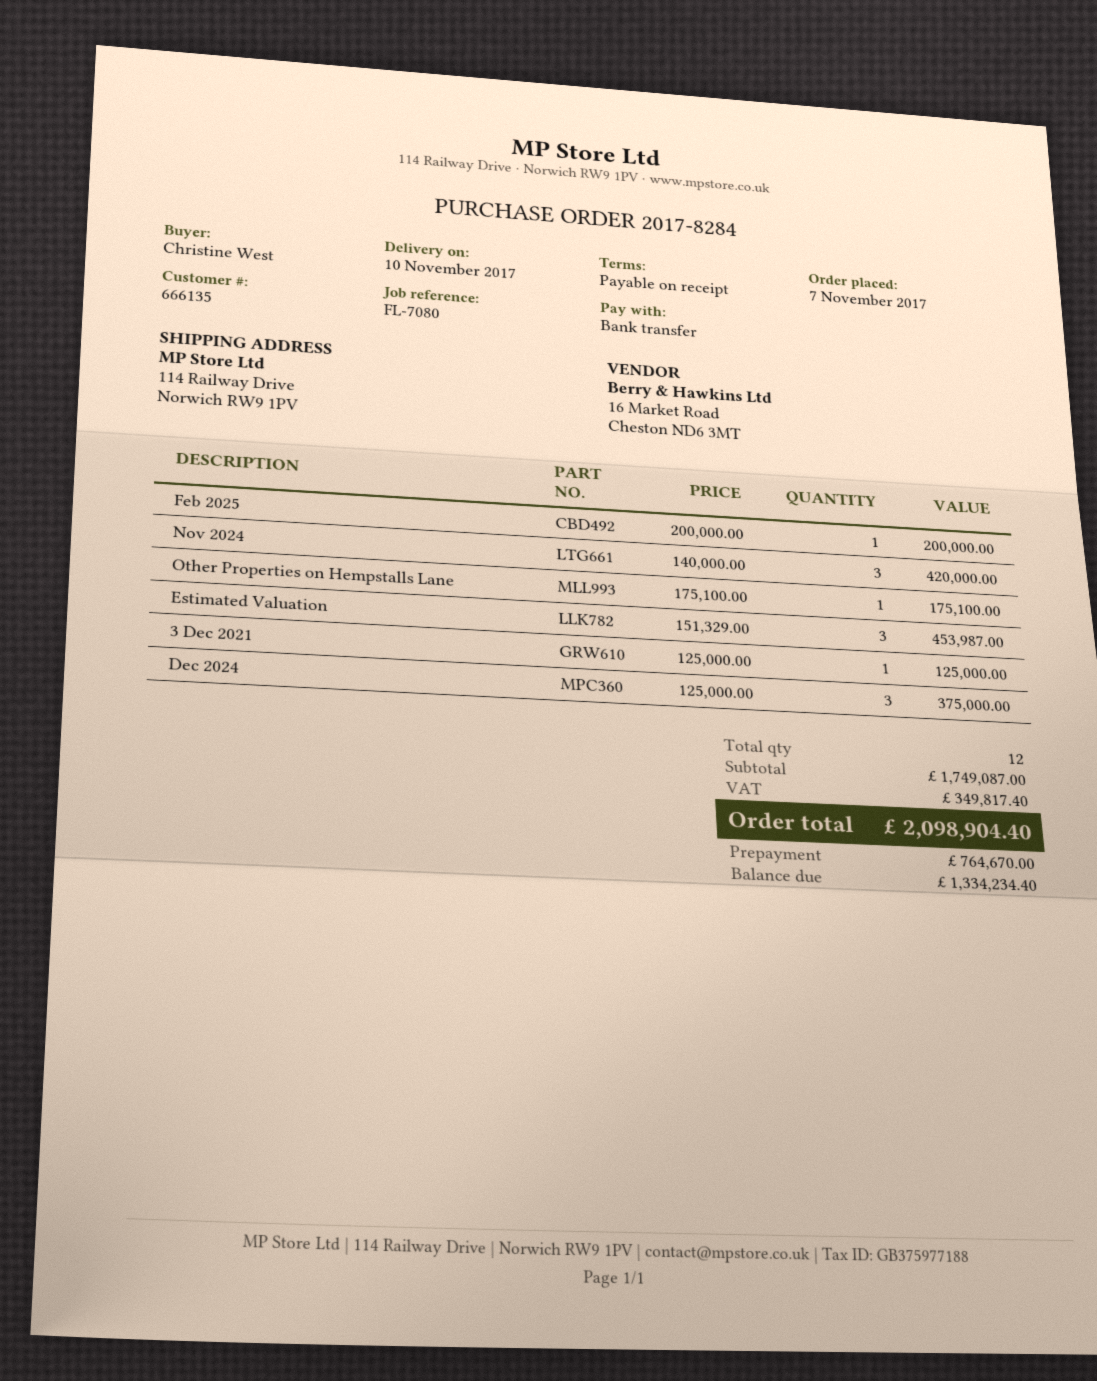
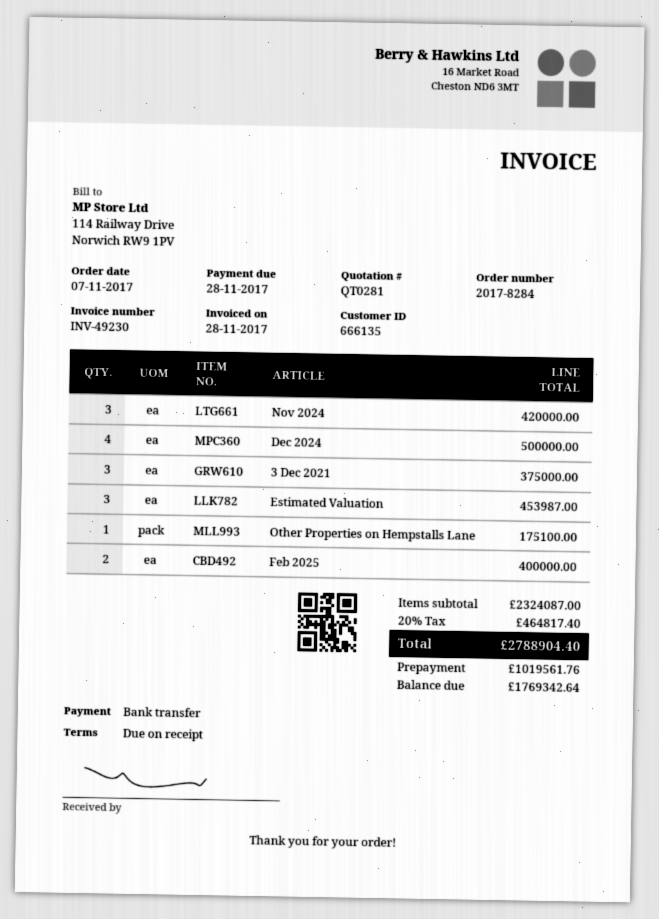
Feb 2025: 1 for 200000.00 -> 2 for 400000.00
3 Dec 2021: 1 for 125000.00 -> 3 for 375000.00
Dec 2024: 3 for 375000.00 -> 4 for 500000.00
subtotal: 1749087.00 -> 2324087.00
tax: 349817.40 -> 464817.40
total: 2098904.40 -> 2788904.40
deposit: 764670.00 -> 1019561.76
balance: 1334234.40 -> 1769342.64

